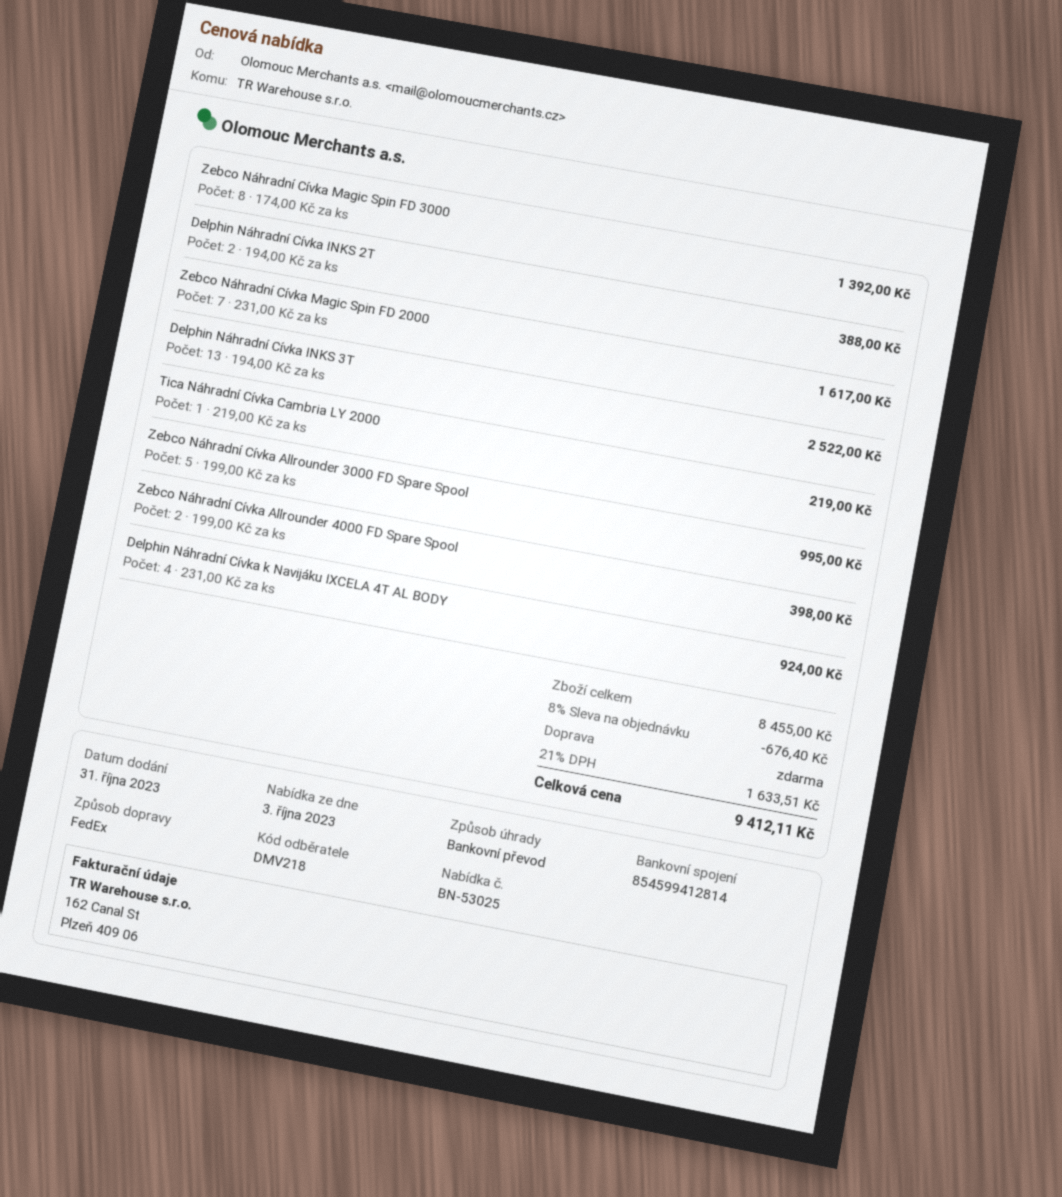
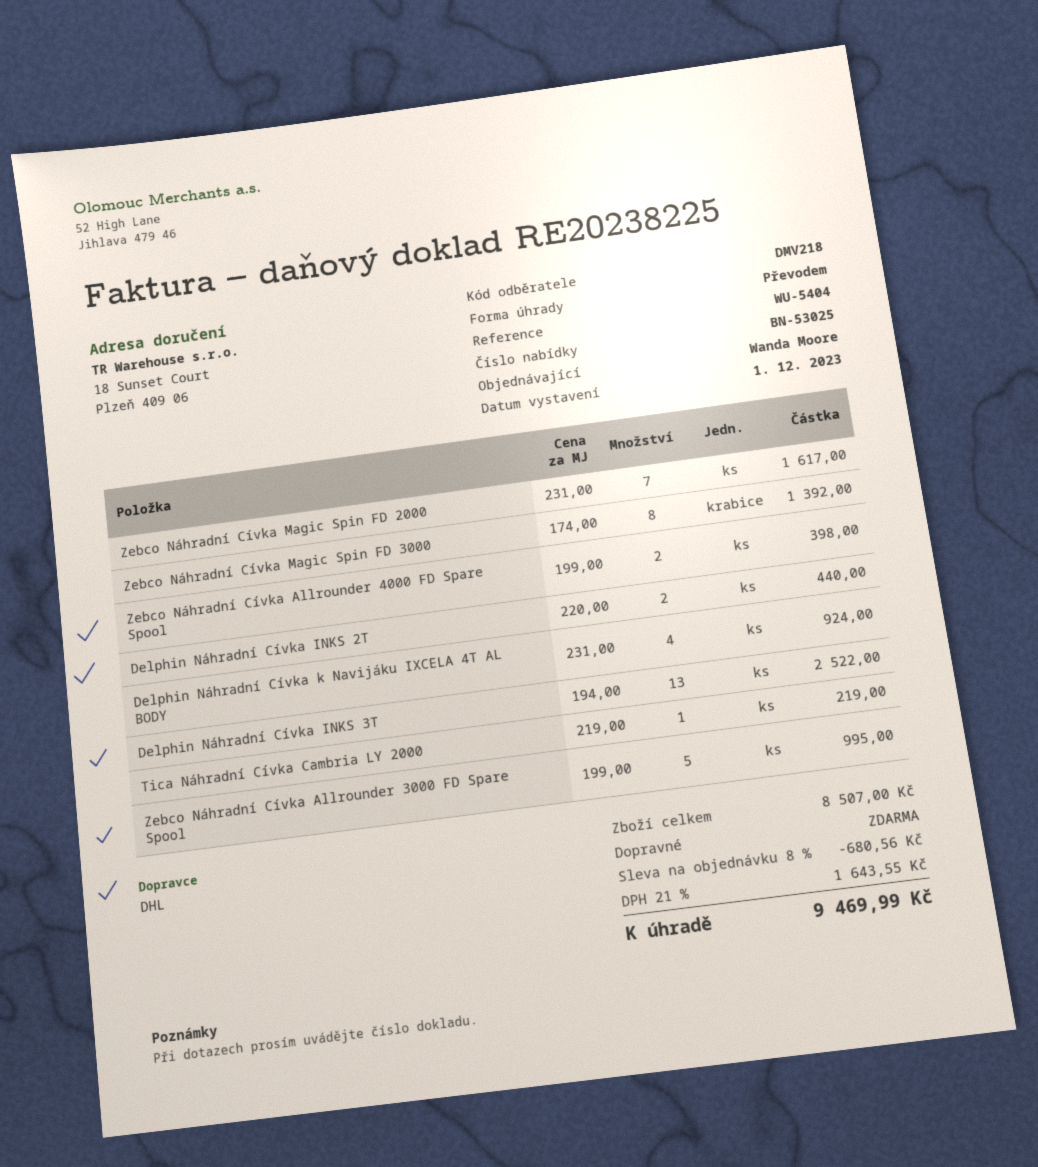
shipping method: FedEx -> DHL
Delphin Náhradní Cívka INKS 2T: 2 x 194.00 = 388.00 -> 2 x 220.00 = 440.00
subtotal: 8455.00 -> 8507.00
discount: 8% = 676.40 -> 8% = 680.56
tax: 21% = 1633.51 -> 21% = 1643.55
total: 9412.11 -> 9469.99

